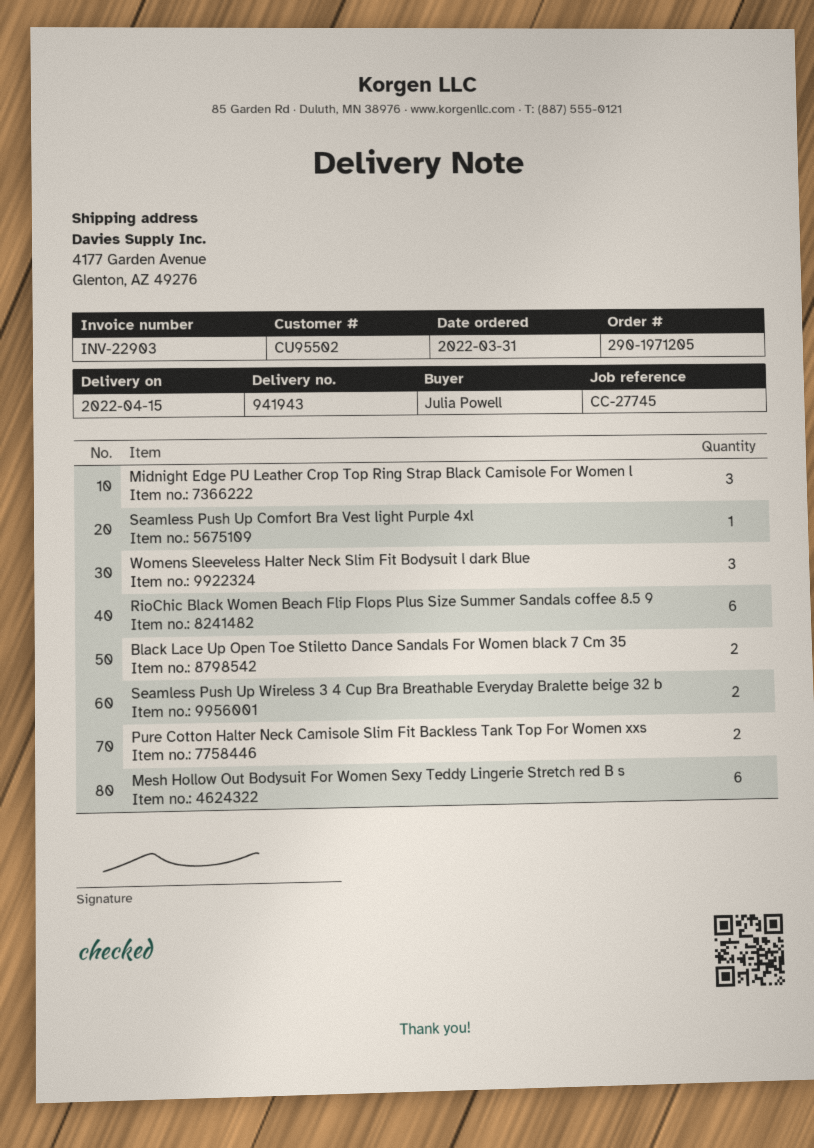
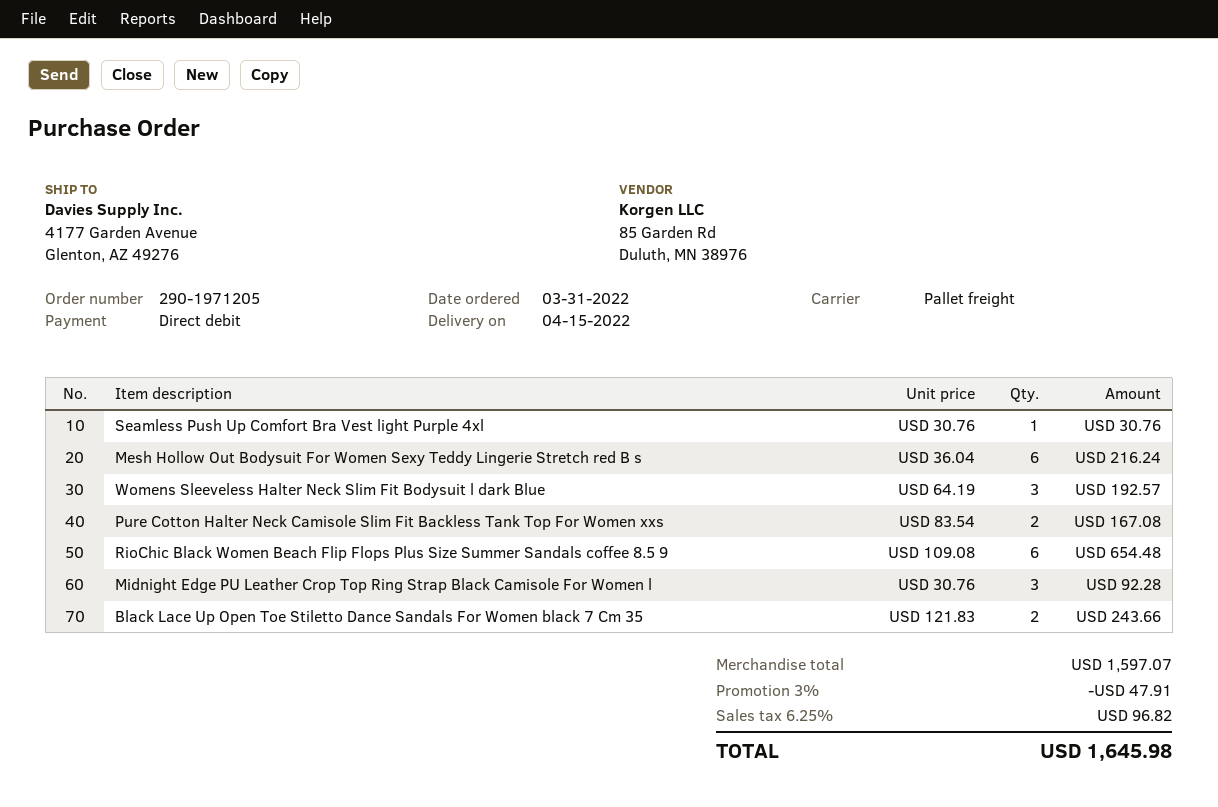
Seamless Push Up Wireless 3 4 Cup Bra Breathable Everyday Bralette beige 32 b: 2 -> none

